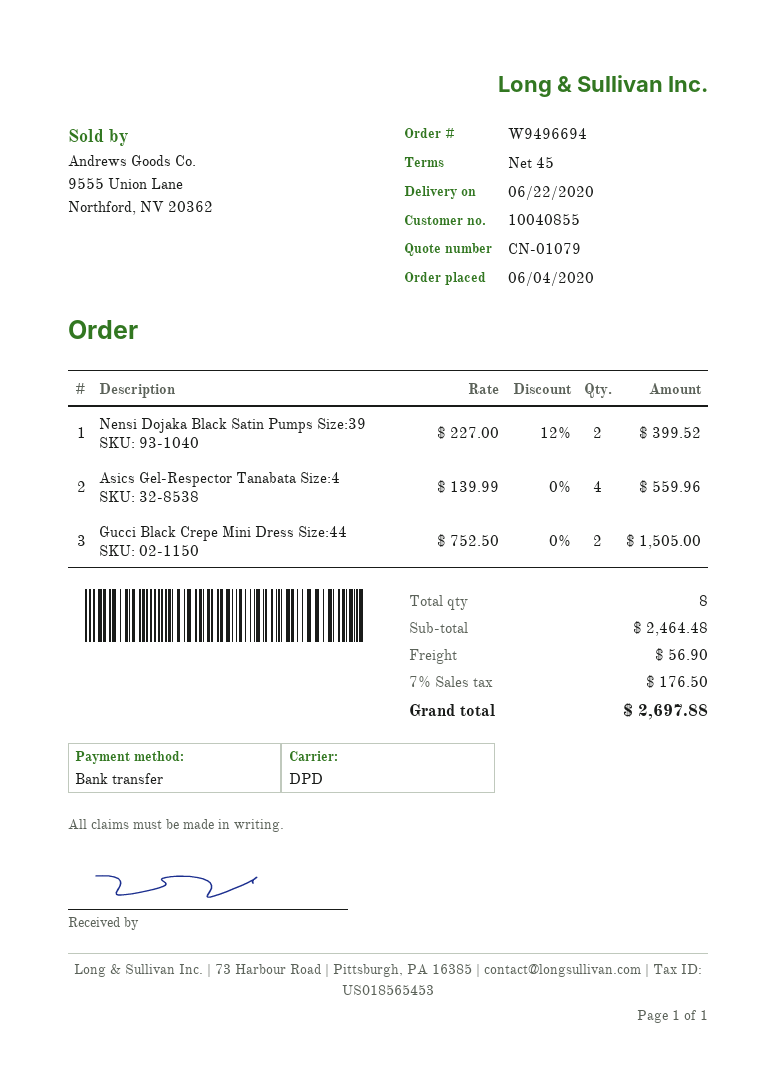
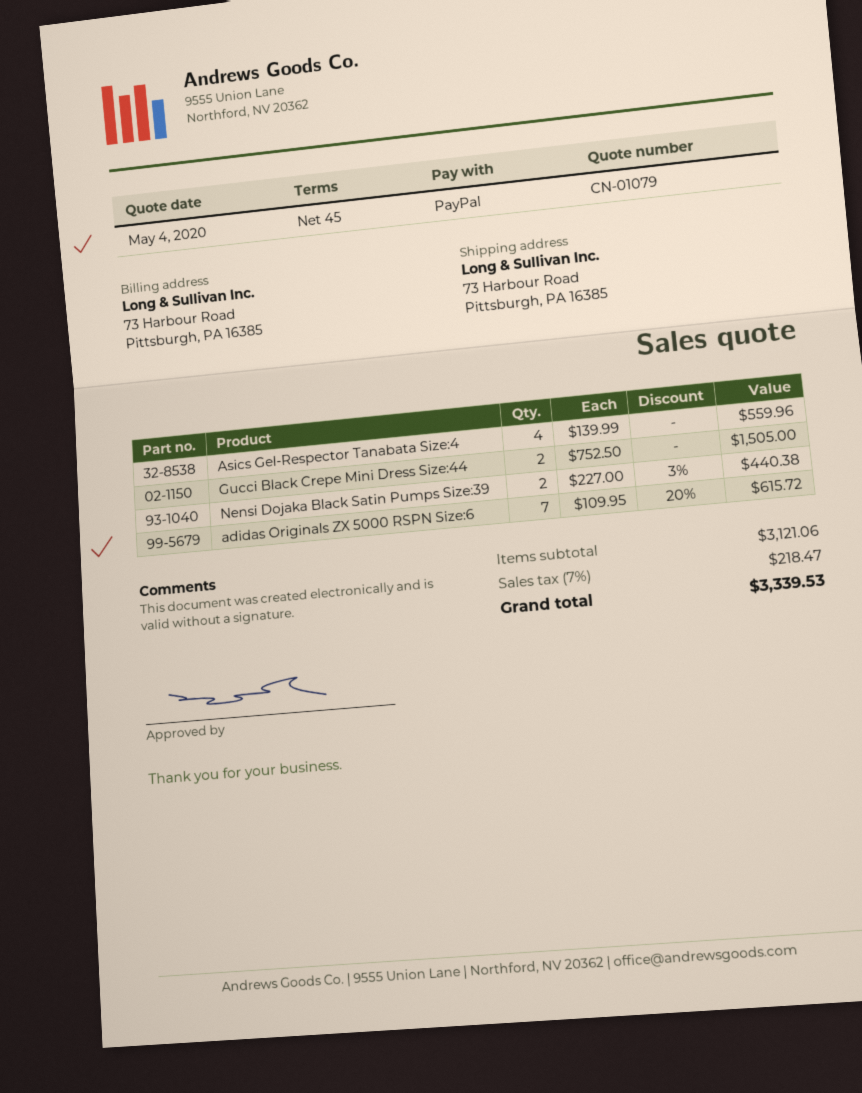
payment method: bank transfer -> PayPal
Nensi Dojaka Black Satin Pumps Size:39: 2 x 227.00 - 12% = 399.52 -> 2 x 227.00 - 3% = 440.38
adidas Originals ZX 5000 RSPN Size:6: none -> 7 x 109.95 - 20% = 615.72
subtotal: 2464.48 -> 3121.06
shipping: 56.90 -> none
tax: 7% = 176.50 -> 7% = 218.47
total: 2697.88 -> 3339.53

